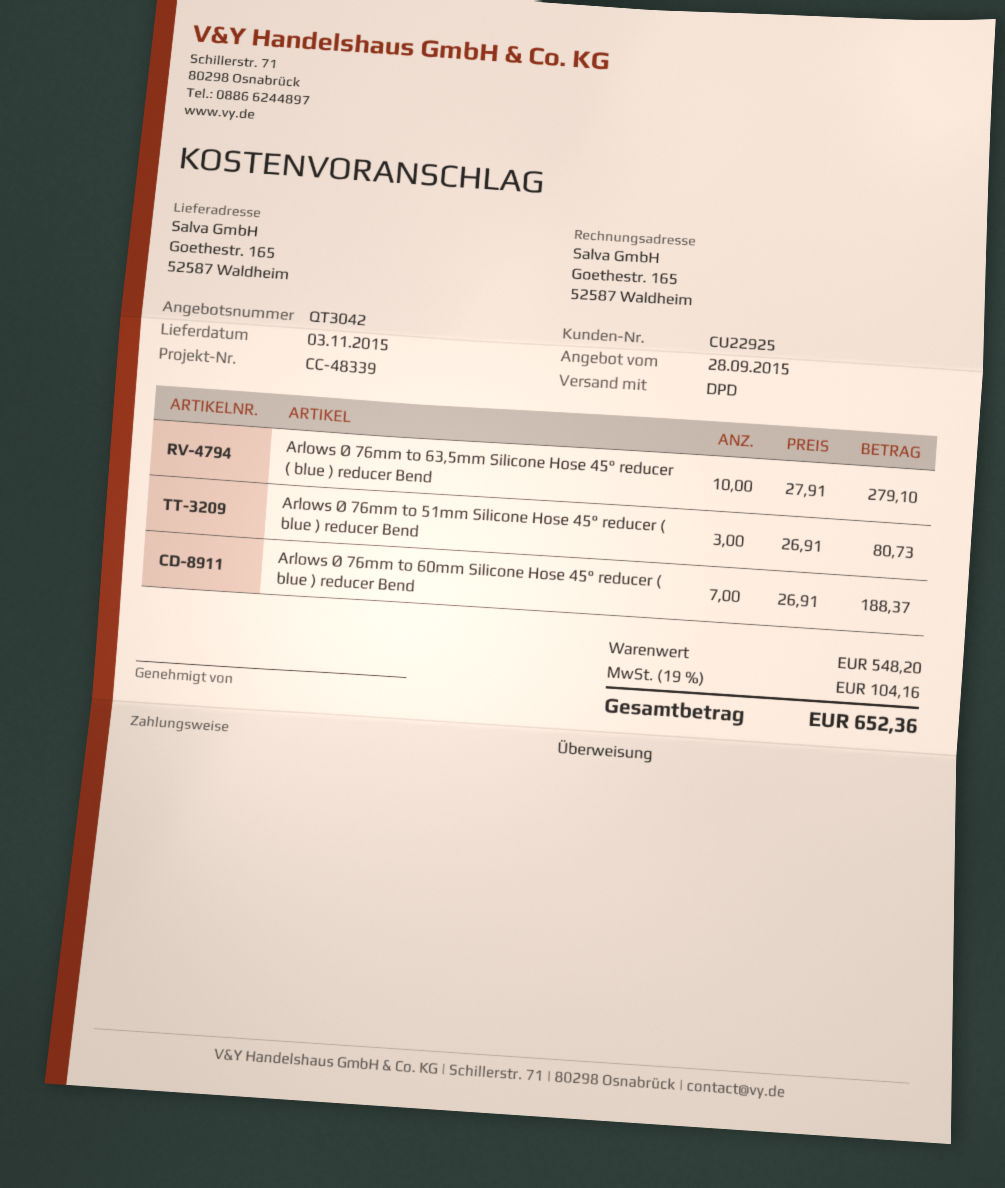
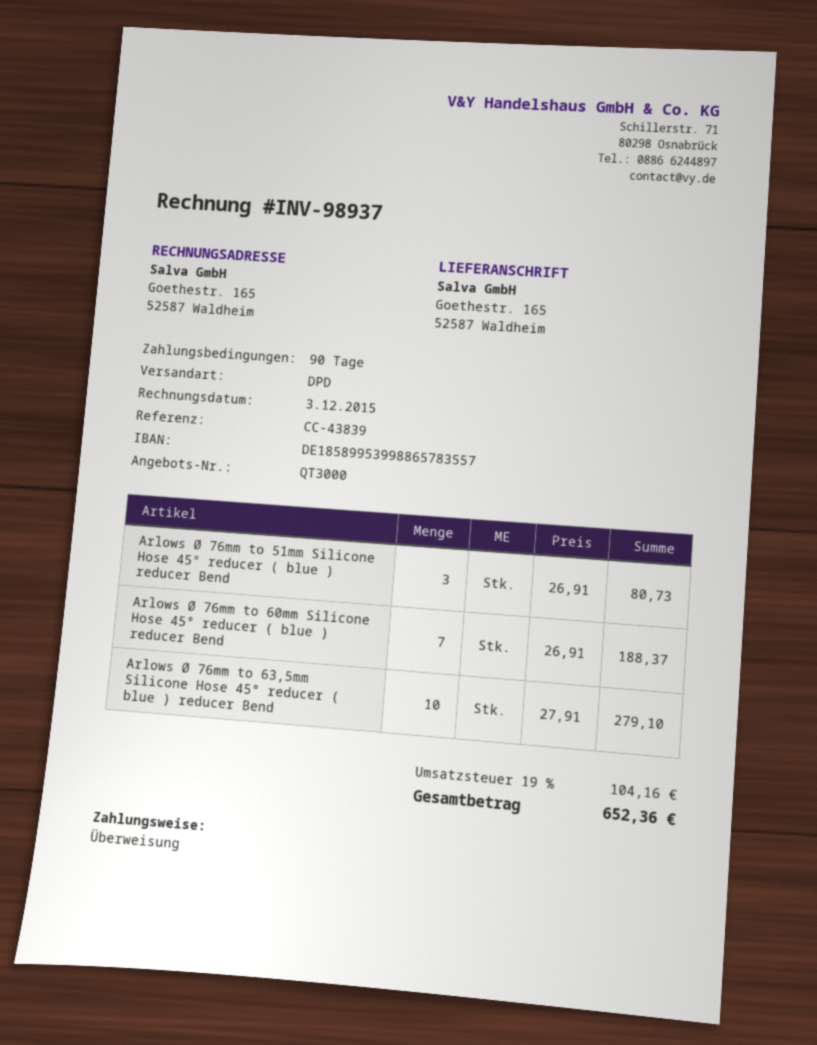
quote number: QT3042 -> QT3000
reference: CC-48339 -> CC-43839

